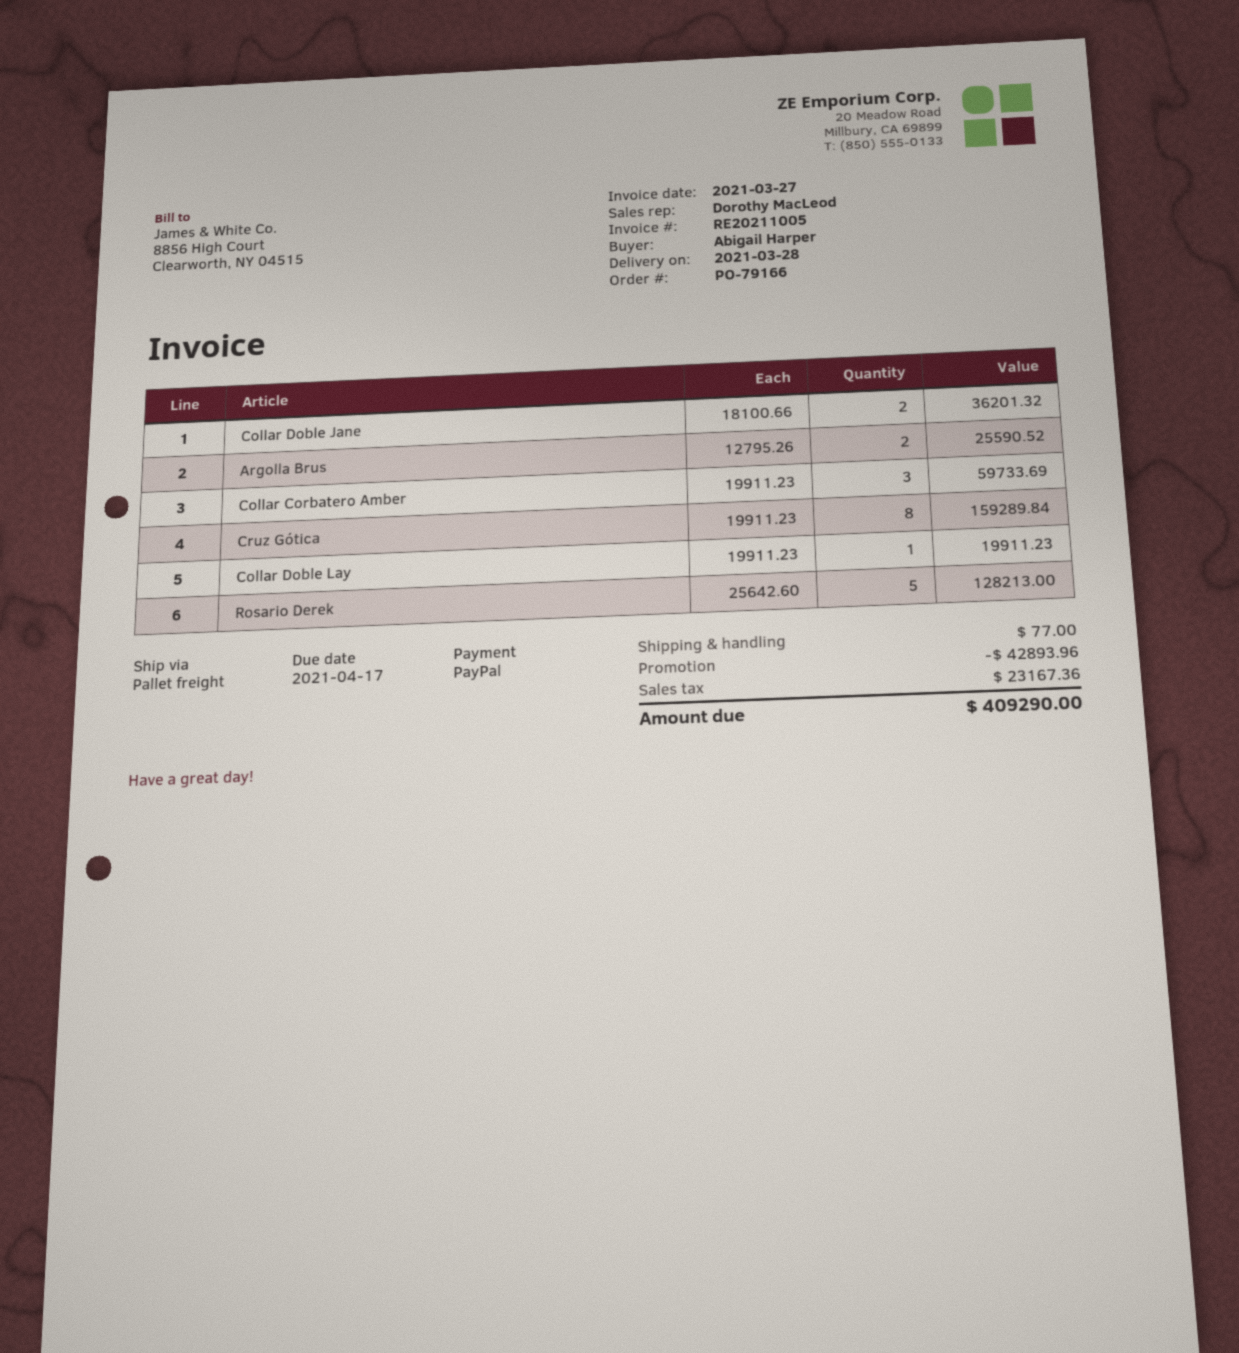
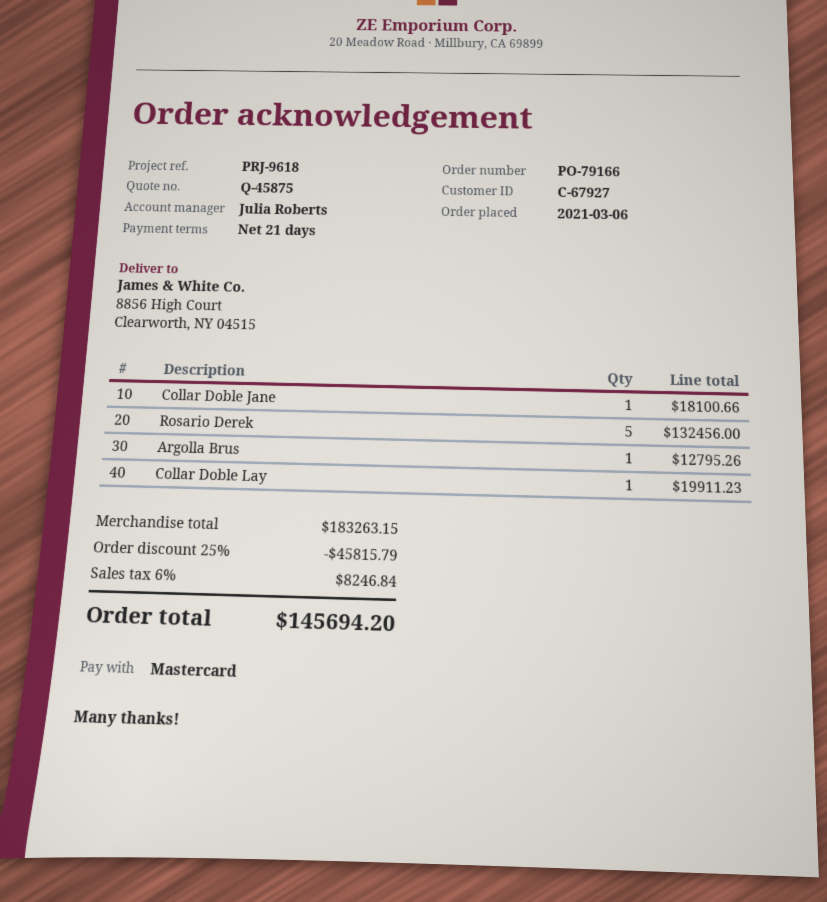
sales rep: Dorothy MacLeod -> Julia Roberts
payment method: PayPal -> Mastercard
Collar Doble Jane: 2 for 36201.32 -> 1 for 18100.66
Argolla Brus: 2 for 25590.52 -> 1 for 12795.26
Collar Corbatero Amber: 3 for 59733.69 -> none
Cruz Gótica: 8 for 159289.84 -> none
Rosario Derek: 5 for 128213.00 -> 5 for 132456.00
discount: 42893.96 -> 45815.79
shipping: 77.00 -> none
tax: 23167.36 -> 8246.84
total: 409290.00 -> 145694.20

